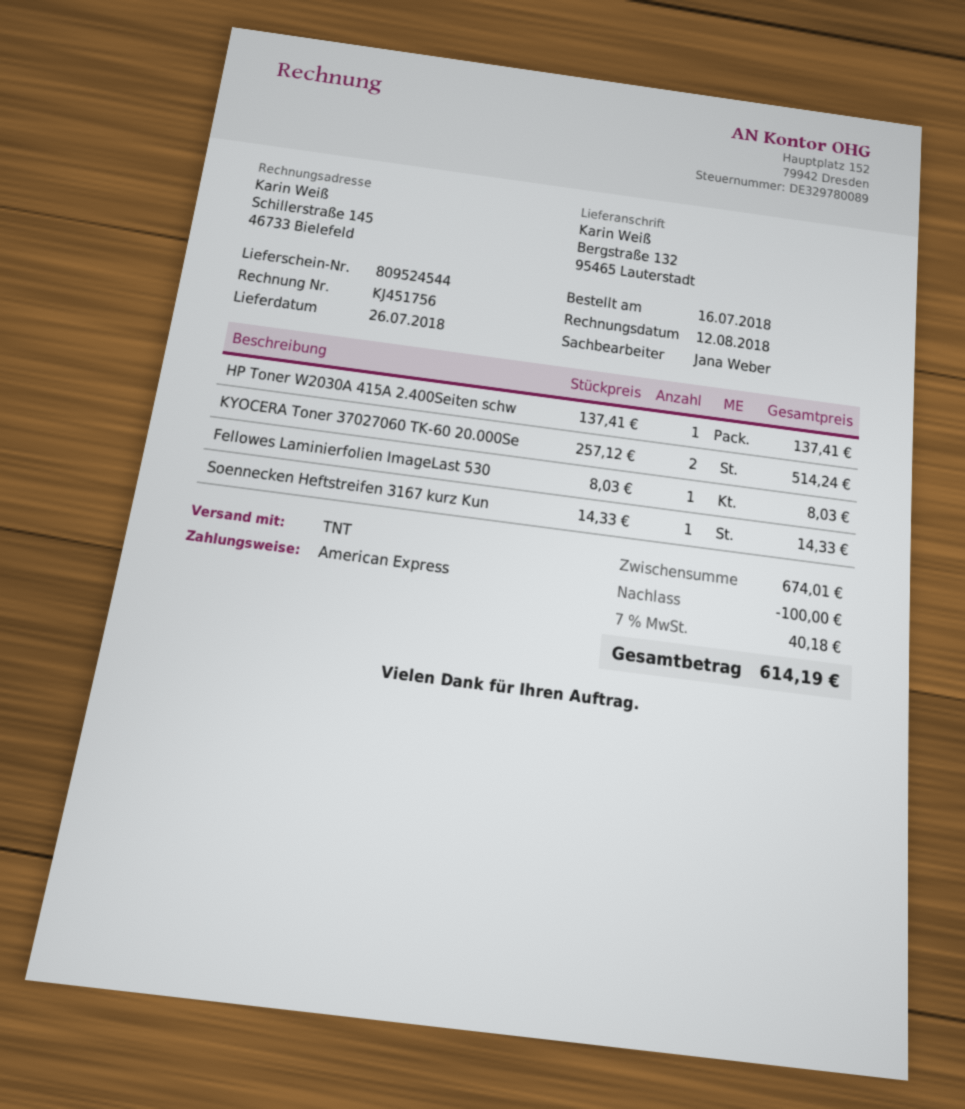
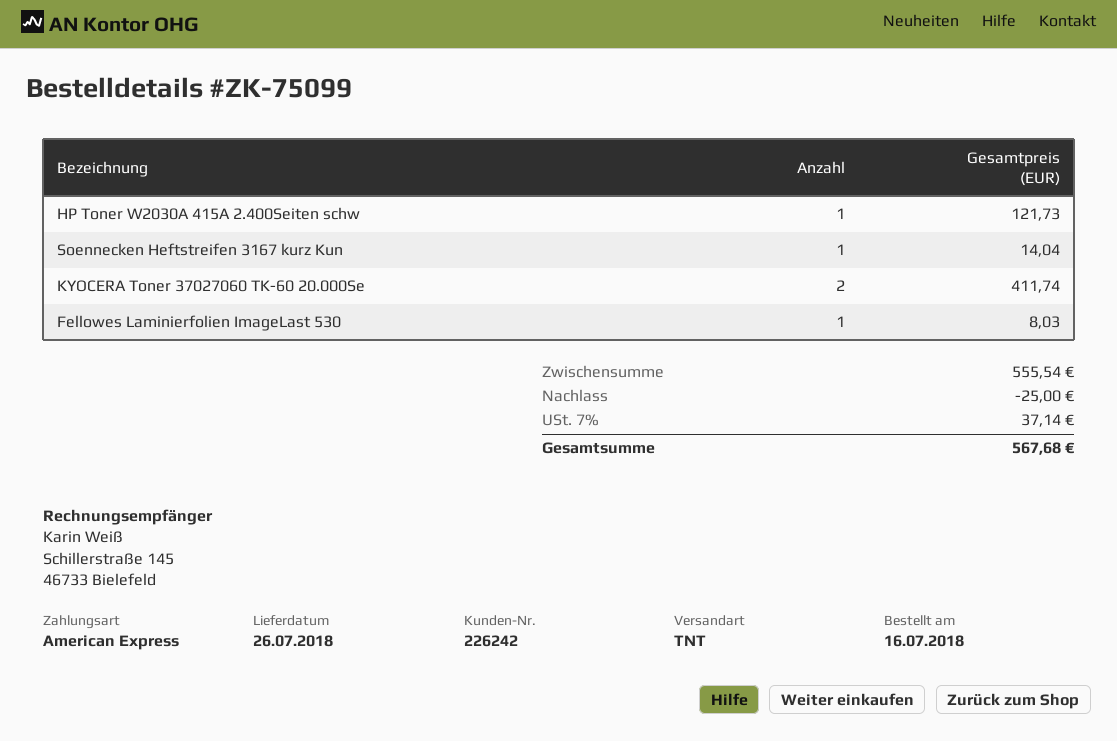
HP Toner W2030A 415A 2.400Seiten schw: 1 for 137.41 -> 1 for 121.73
KYOCERA Toner 37027060 TK-60 20.000Se: 2 for 514.24 -> 2 for 411.74
Soennecken Heftstreifen 3167 kurz Kun: 1 for 14.33 -> 1 for 14.04
subtotal: 674.01 -> 555.54
discount: 100.00 -> 25.00
tax: 7% = 40.18 -> 7% = 37.14
total: 614.19 -> 567.68

